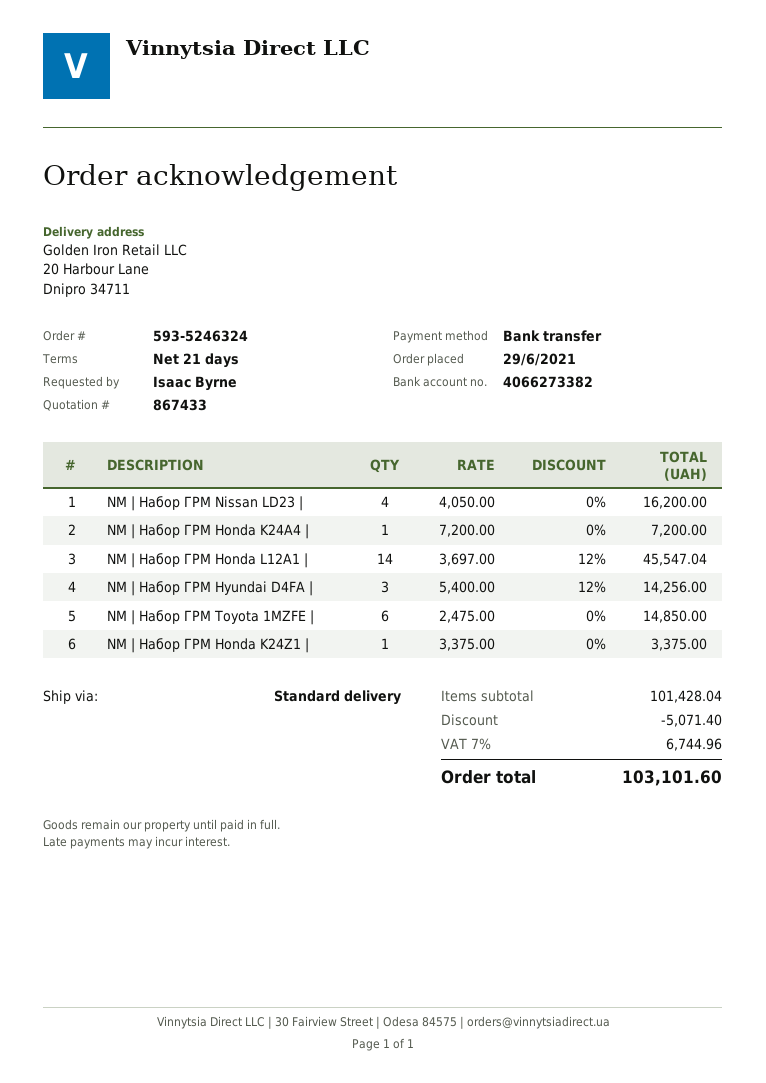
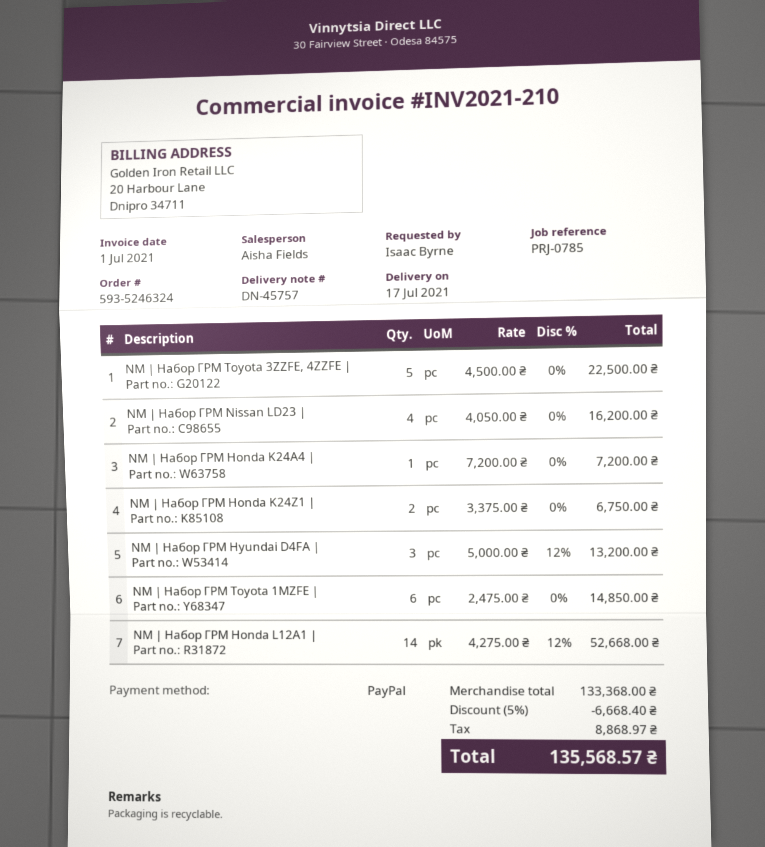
payment method: bank transfer -> PayPal
NM | Набор ГРМ Honda L12A1 |: 14 x 3697.00 - 12% = 45547.04 -> 14 x 4275.00 - 12% = 52668.00
NM | Набор ГРМ Hyundai D4FA |: 3 x 5400.00 - 12% = 14256.00 -> 3 x 5000.00 - 12% = 13200.00
NM | Набор ГРМ Honda K24Z1 |: 1 x 3375.00 = 3375.00 -> 2 x 3375.00 = 6750.00
NM | Набор ГРМ Toyota 3ZZFE, 4ZZFE |: none -> 5 x 4500.00 = 22500.00
subtotal: 101428.04 -> 133368.00
discount: 5071.40 -> 6668.40
tax: 6744.96 -> 8868.97
total: 103101.60 -> 135568.57

